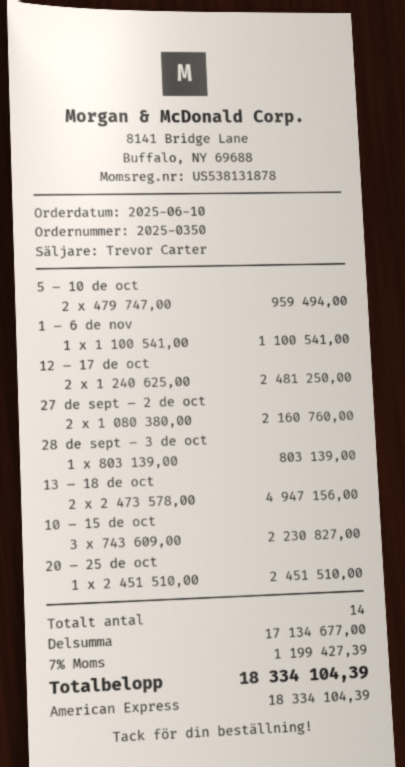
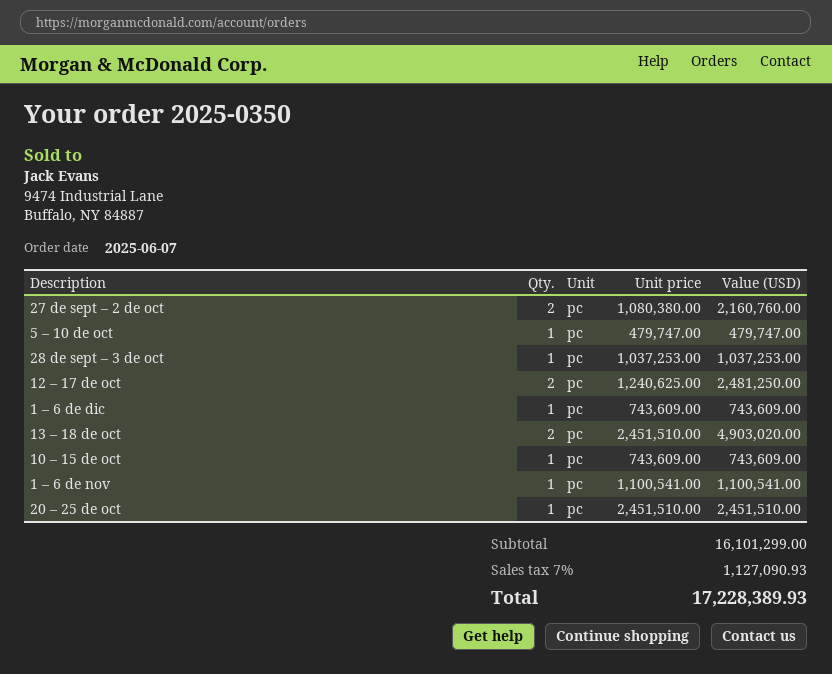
order date: 2025-06-10 -> 2025-06-07
5 – 10 de oct: 2 x 479747.00 = 959494.00 -> 1 x 479747.00 = 479747.00
28 de sept – 3 de oct: 1 x 803139.00 = 803139.00 -> 1 x 1037253.00 = 1037253.00
13 – 18 de oct: 2 x 2473578.00 = 4947156.00 -> 2 x 2451510.00 = 4903020.00
10 – 15 de oct: 3 x 743609.00 = 2230827.00 -> 1 x 743609.00 = 743609.00
1 – 6 de dic: none -> 1 x 743609.00 = 743609.00
subtotal: 17134677.00 -> 16101299.00
tax: 7% = 1199427.39 -> 7% = 1127090.93
total: 18334104.39 -> 17228389.93

